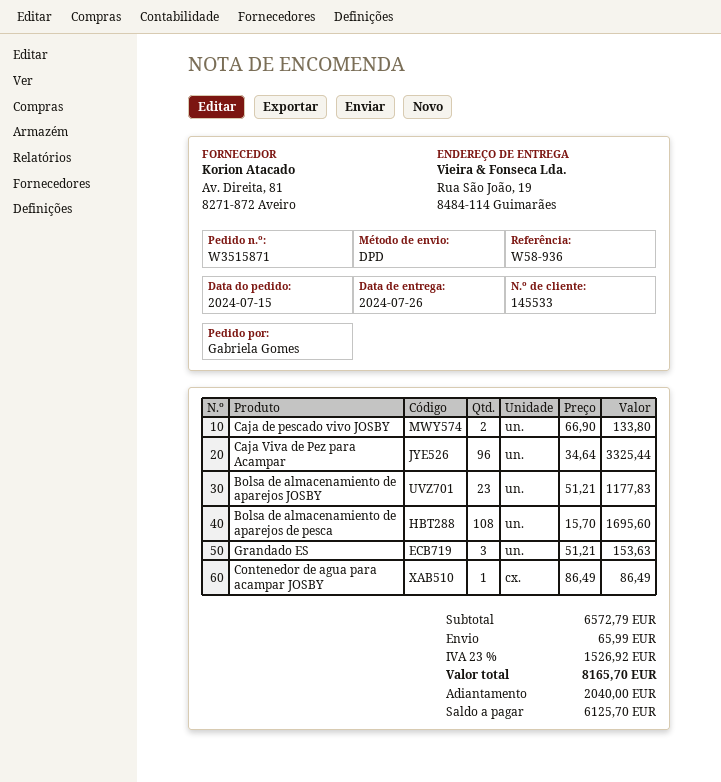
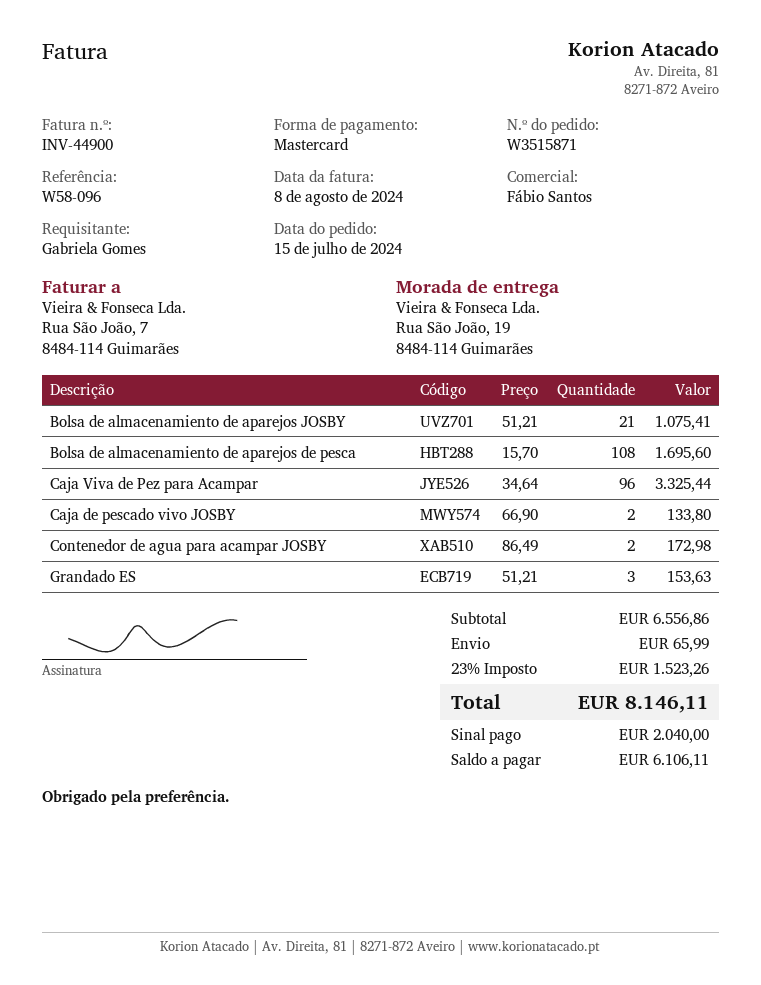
reference: W58-936 -> W58-096
Bolsa de almacenamiento de aparejos JOSBY: 23 x 51.21 = 1177.83 -> 21 x 51.21 = 1075.41
Contenedor de agua para acampar JOSBY: 1 x 86.49 = 86.49 -> 2 x 86.49 = 172.98
subtotal: 6572.79 -> 6556.86
tax: 23% = 1526.92 -> 23% = 1523.26
total: 8165.70 -> 8146.11
balance: 6125.70 -> 6106.11

